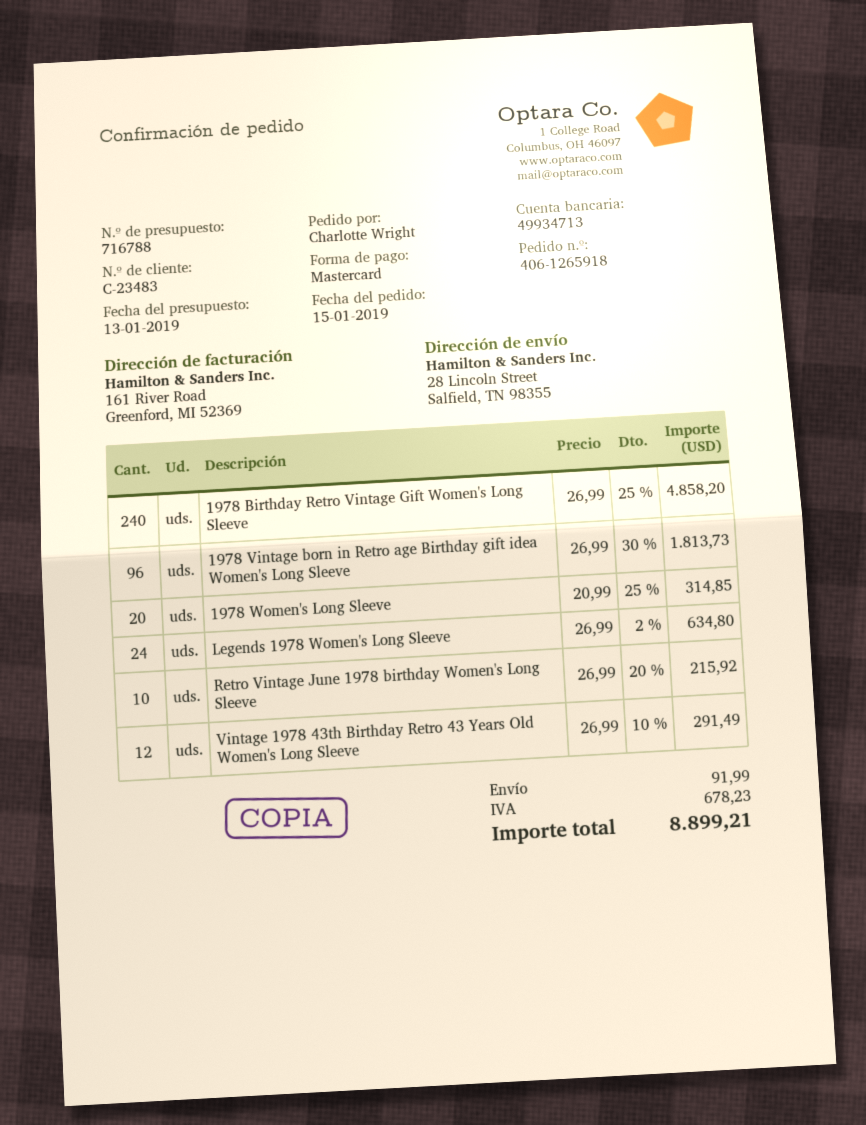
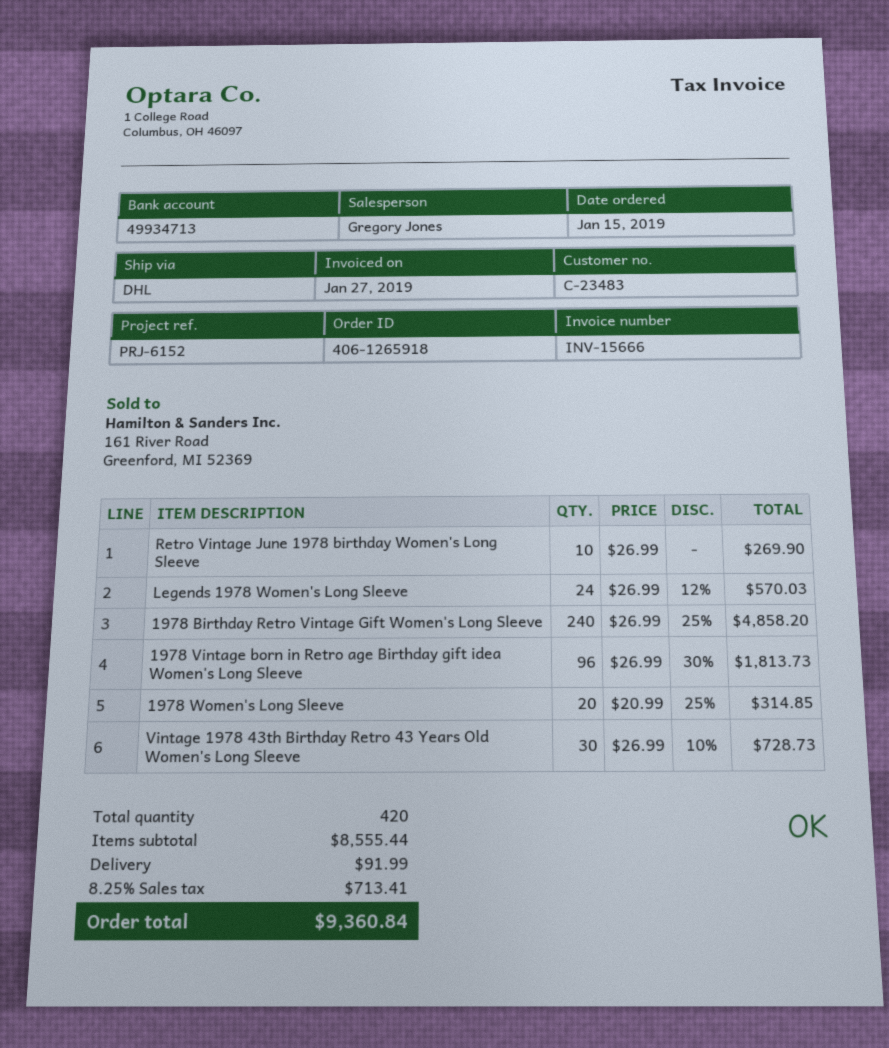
Legends 1978 Women's Long Sleeve: 24 x 26.99 - 2% = 634.80 -> 24 x 26.99 - 12% = 570.03
Retro Vintage June 1978 birthday Women's Long Sleeve: 10 x 26.99 - 20% = 215.92 -> 10 x 26.99 = 269.90
Vintage 1978 43th Birthday Retro 43 Years Old Women's Long Sleeve: 12 x 26.99 - 10% = 291.49 -> 30 x 26.99 - 10% = 728.73
tax: 678.23 -> 713.41
total: 8899.21 -> 9360.84

